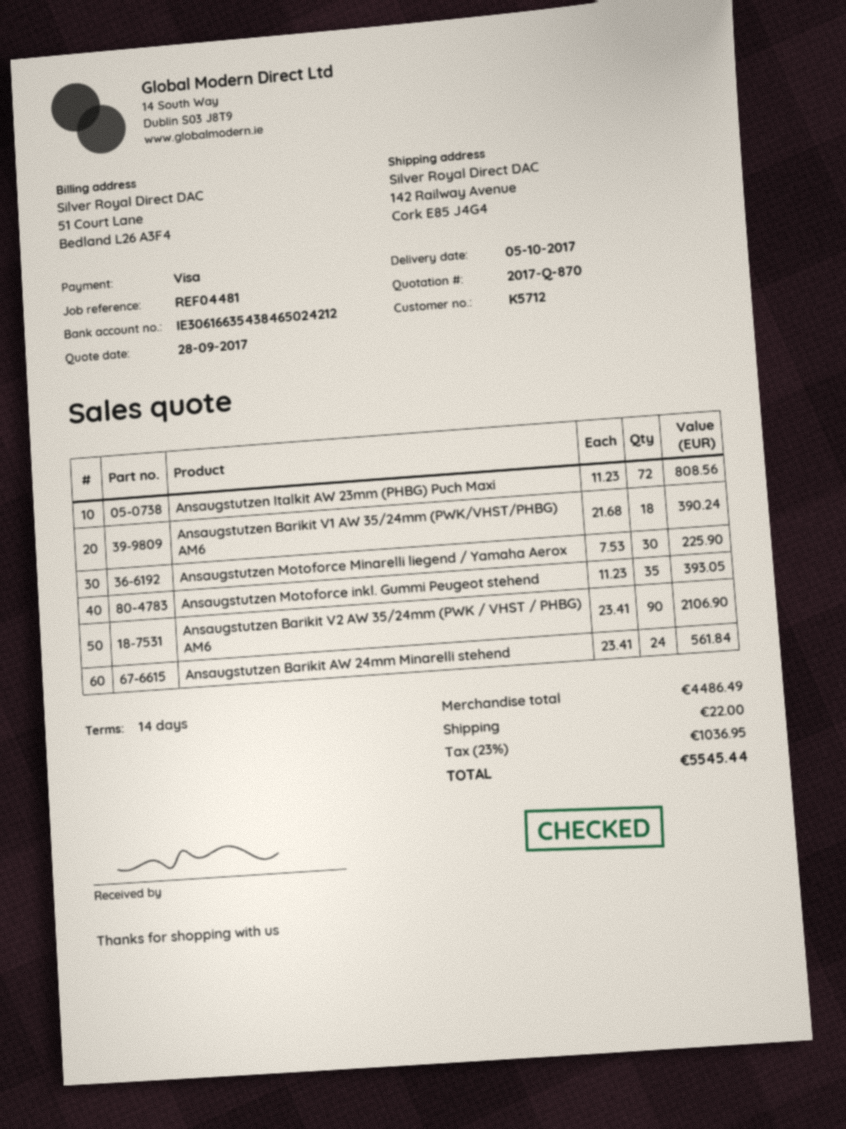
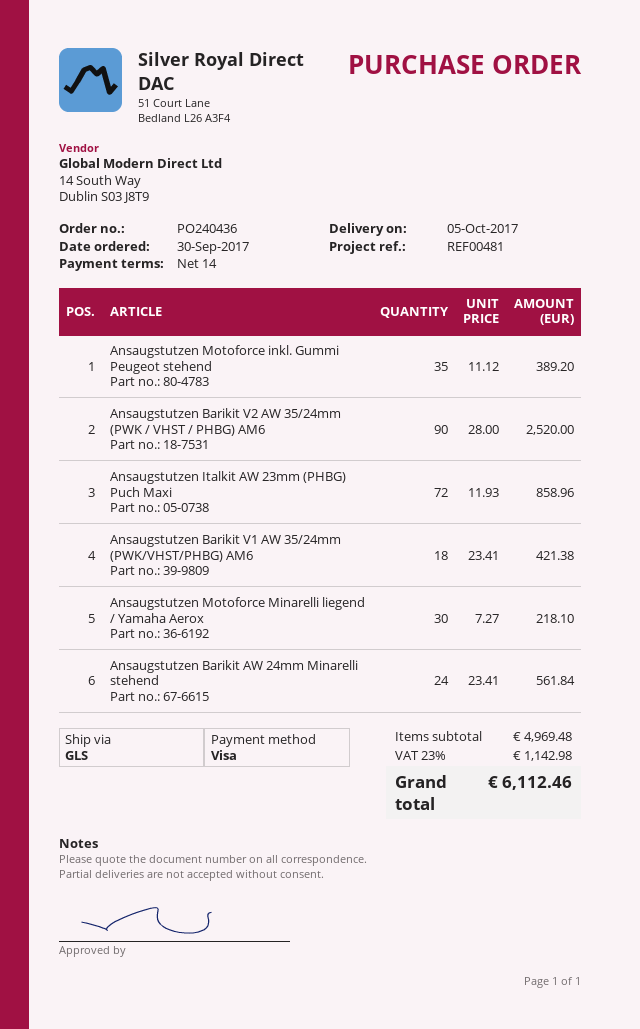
reference: REF04481 -> REF00481
Ansaugstutzen Italkit AW 23mm (PHBG) Puch Maxi: 72 x 11.23 = 808.56 -> 72 x 11.93 = 858.96
Ansaugstutzen Barikit V1 AW 35/24mm (PWK/VHST/PHBG) AM6: 18 x 21.68 = 390.24 -> 18 x 23.41 = 421.38
Ansaugstutzen Motoforce Minarelli liegend / Yamaha Aerox: 30 x 7.53 = 225.90 -> 30 x 7.27 = 218.10
Ansaugstutzen Motoforce inkl. Gummi Peugeot stehend: 35 x 11.23 = 393.05 -> 35 x 11.12 = 389.20
Ansaugstutzen Barikit V2 AW 35/24mm (PWK / VHST / PHBG) AM6: 90 x 23.41 = 2106.90 -> 90 x 28.00 = 2520.00
subtotal: 4486.49 -> 4969.48
shipping: 22.00 -> none
tax: 23% = 1036.95 -> 23% = 1142.98
total: 5545.44 -> 6112.46

